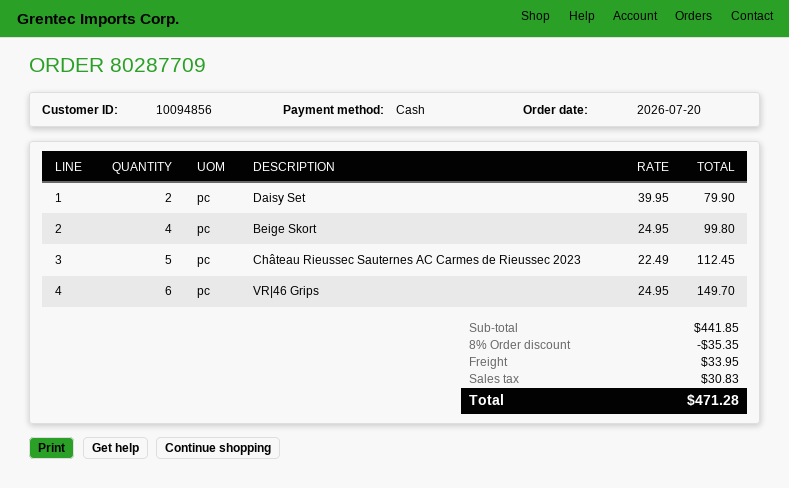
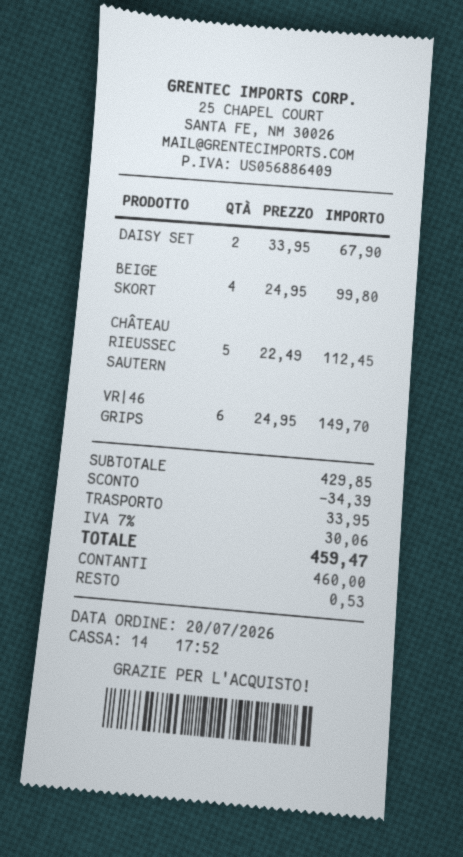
Daisy Set: 2 x 39.95 = 79.90 -> 2 x 33.95 = 67.90
subtotal: 441.85 -> 429.85
discount: 35.35 -> 34.39
tax: 30.83 -> 30.06
total: 471.28 -> 459.47

